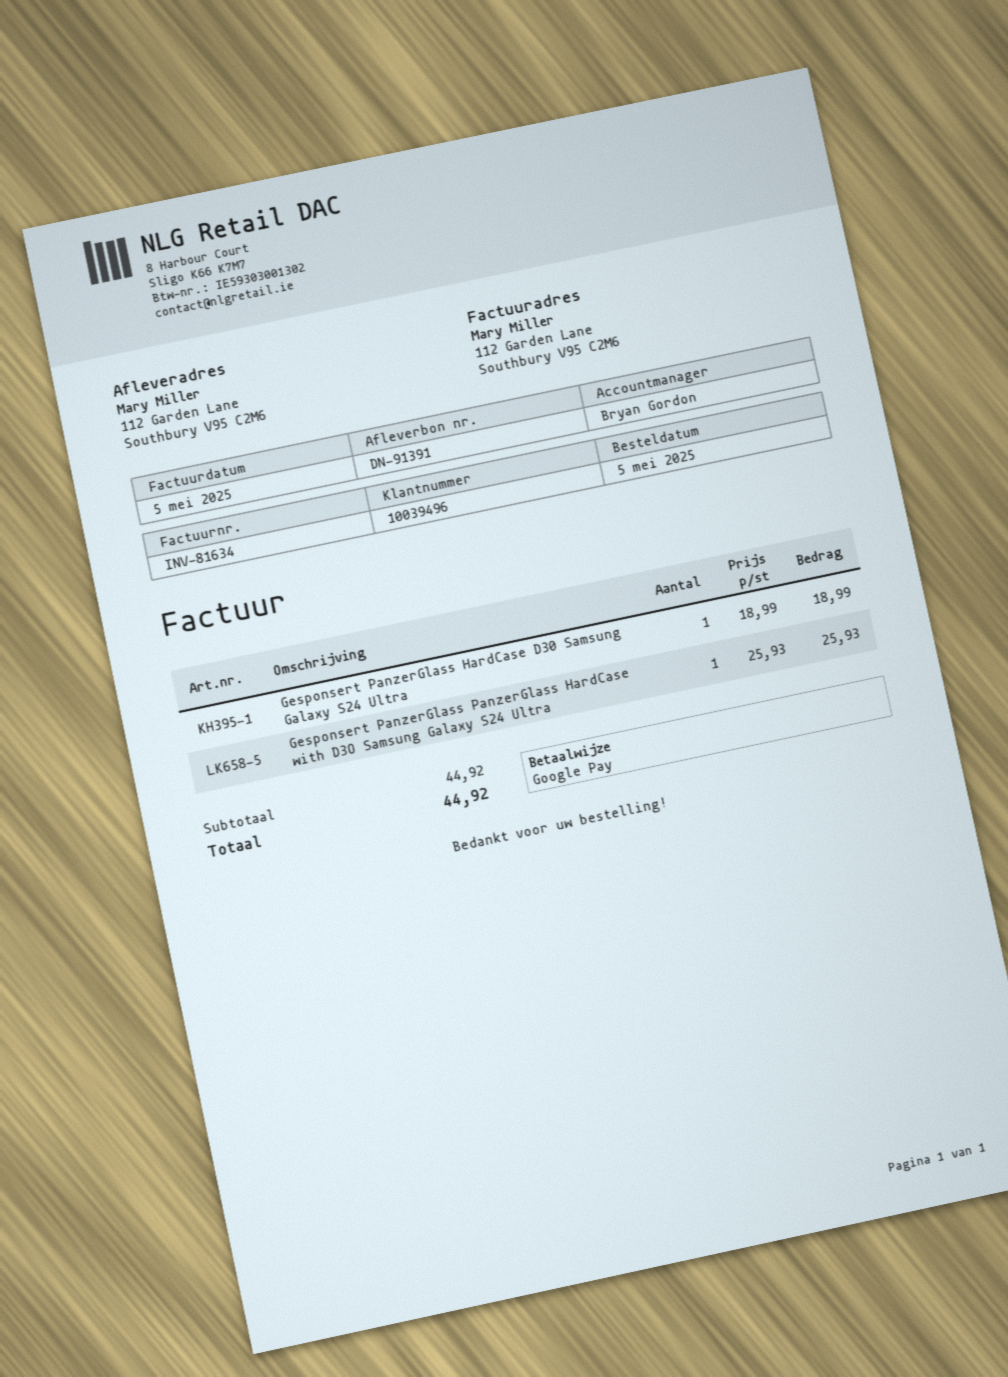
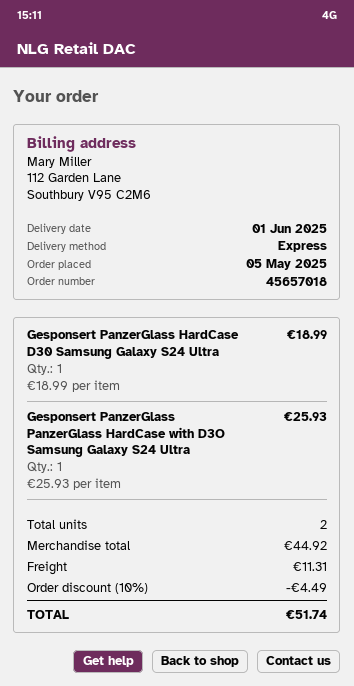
discount: none -> 10% = 4.49
shipping: none -> 11.31
total: 44.92 -> 51.74

